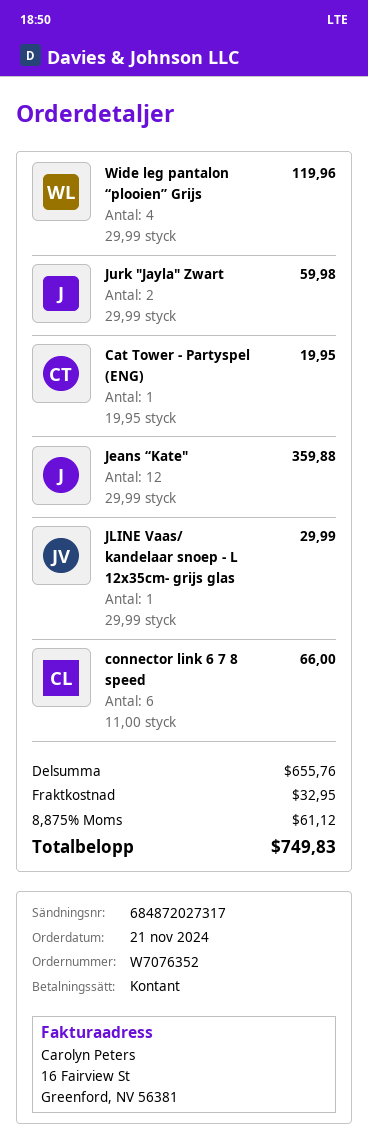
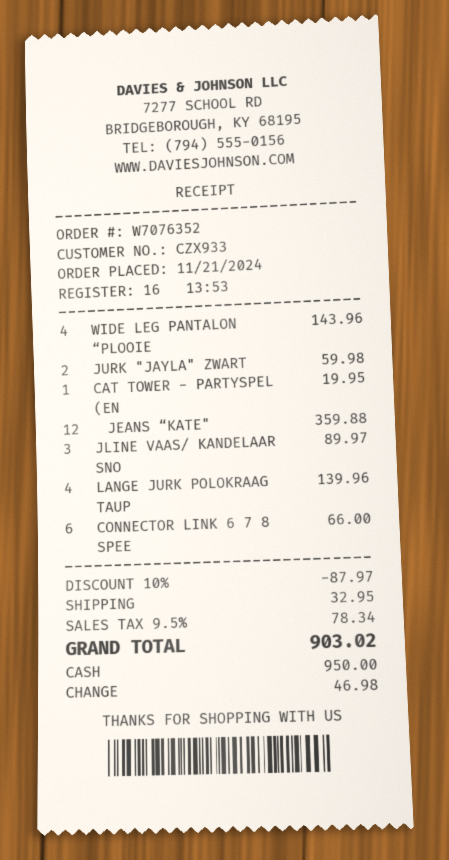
Wide leg pantalon “plooien” Grijs: 4 for 119.96 -> 4 for 143.96
JLINE Vaas/ kandelaar snoep - L 12x35cm- grijs glas: 1 for 29.99 -> 3 for 89.97
LANGE JURK POLOKRAAG TAUP: none -> 4 for 139.96
discount: none -> 10% = 87.97
tax: 8.875% = 61.12 -> 9.5% = 78.34
total: 749.83 -> 903.02

